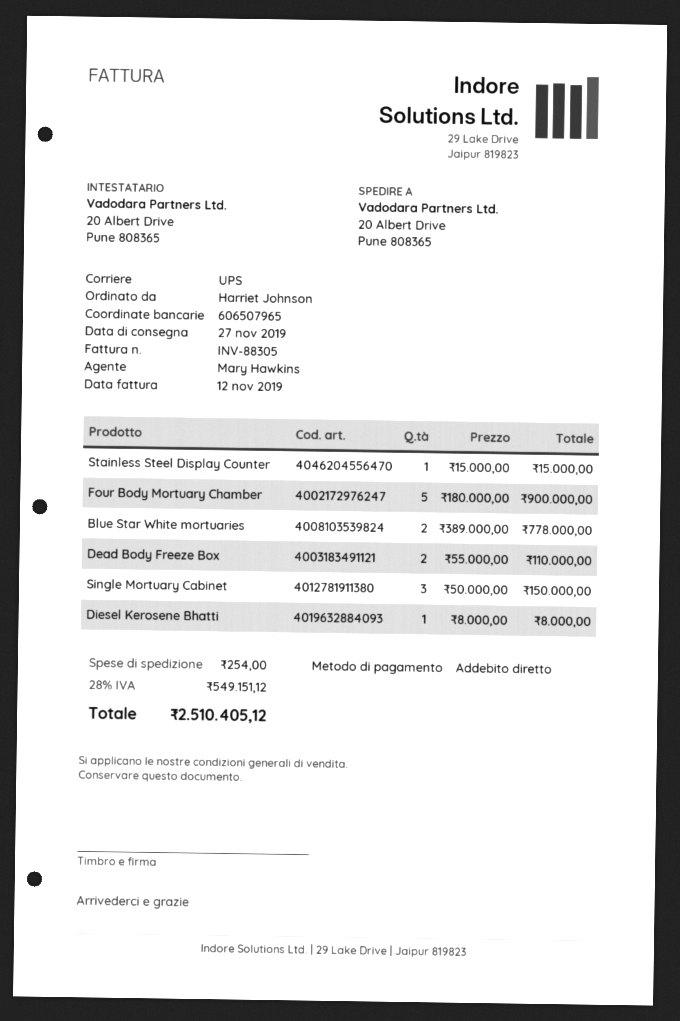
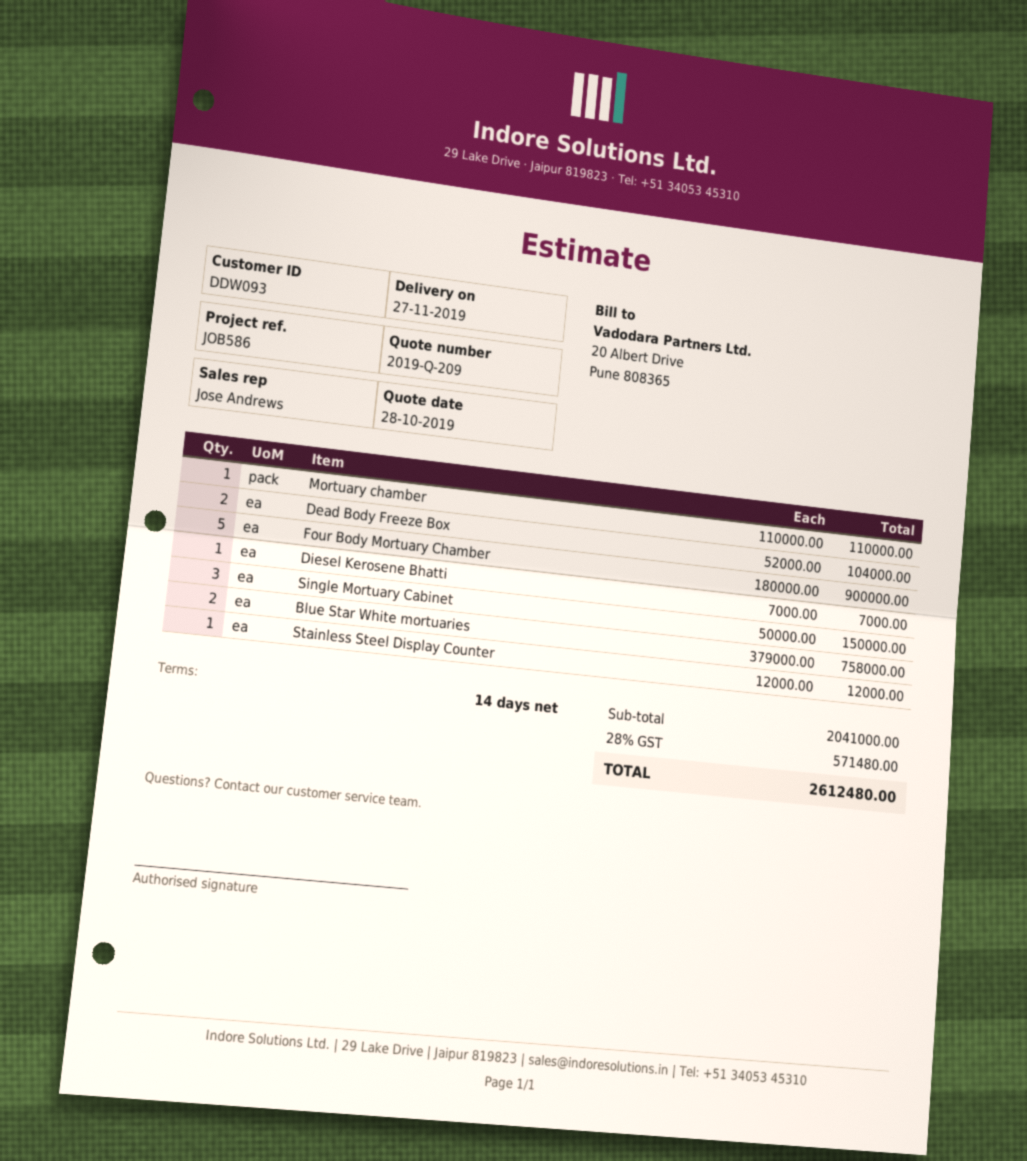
sales rep: Mary Hawkins -> Jose Andrews
Stainless Steel Display Counter: 1 x 15000.00 = 15000.00 -> 1 x 12000.00 = 12000.00
Blue Star White mortuaries: 2 x 389000.00 = 778000.00 -> 2 x 379000.00 = 758000.00
Dead Body Freeze Box: 2 x 55000.00 = 110000.00 -> 2 x 52000.00 = 104000.00
Diesel Kerosene Bhatti: 1 x 8000.00 = 8000.00 -> 1 x 7000.00 = 7000.00
Mortuary chamber: none -> 1 x 110000.00 = 110000.00
shipping: 254.00 -> none
tax: 28% = 549151.12 -> 28% = 571480.00
total: 2510405.12 -> 2612480.00

